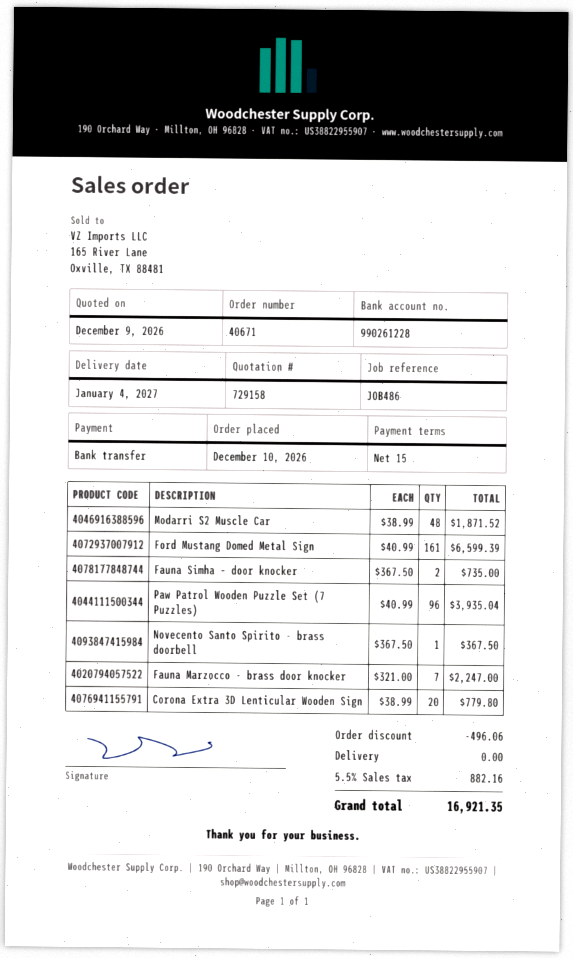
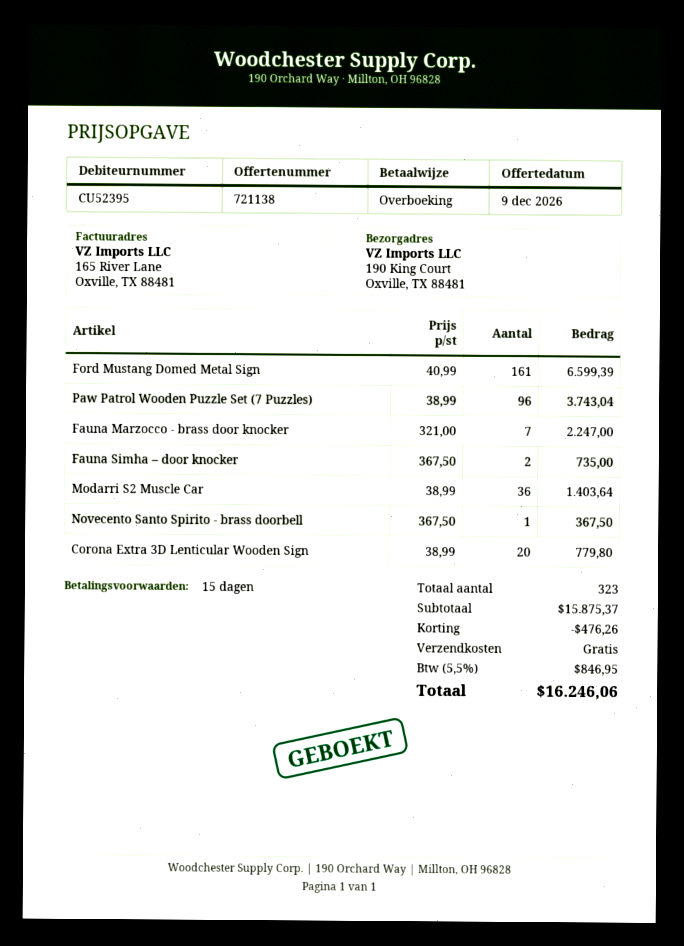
quote number: 729158 -> 721138
Modarri S2 Muscle Car: 48 x 38.99 = 1871.52 -> 36 x 38.99 = 1403.64
Paw Patrol Wooden Puzzle Set (7 Puzzles): 96 x 40.99 = 3935.04 -> 96 x 38.99 = 3743.04
discount: 496.06 -> 476.26
tax: 5.5% = 882.16 -> 5.5% = 846.95
total: 16921.35 -> 16246.06

